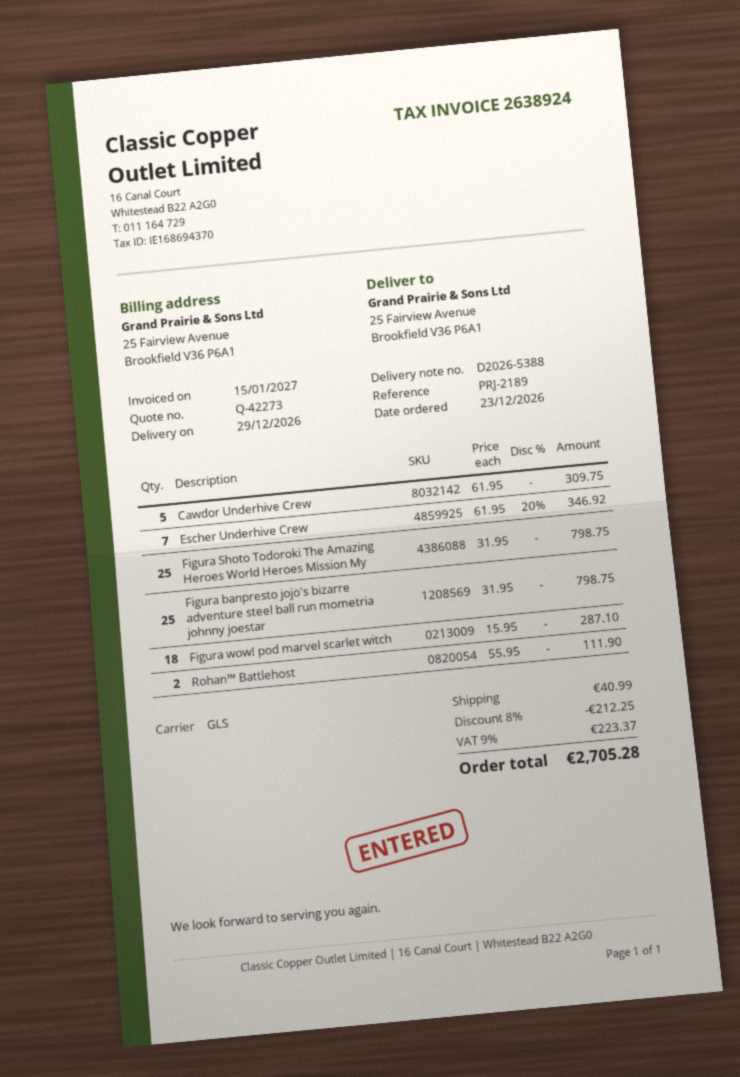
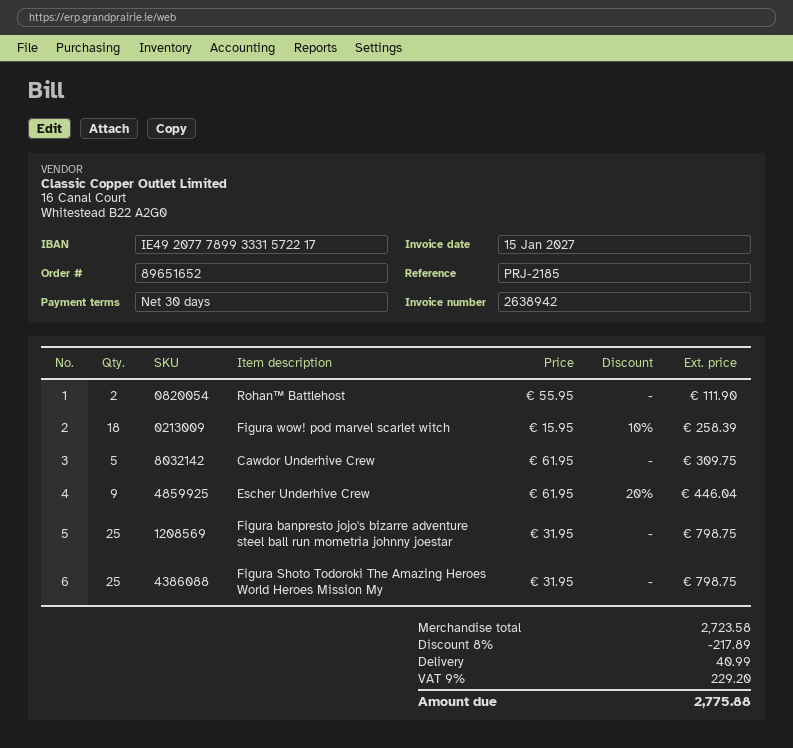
invoice number: 2638924 -> 2638942
reference: PRJ-2189 -> PRJ-2185
Escher Underhive Crew: 7 x 61.95 - 20% = 346.92 -> 9 x 61.95 - 20% = 446.04
Figura wow! pod marvel scarlet witch: 18 x 15.95 = 287.10 -> 18 x 15.95 - 10% = 258.39
discount: 8% = 212.25 -> 8% = 217.89
tax: 9% = 223.37 -> 9% = 229.20
total: 2705.28 -> 2775.88

